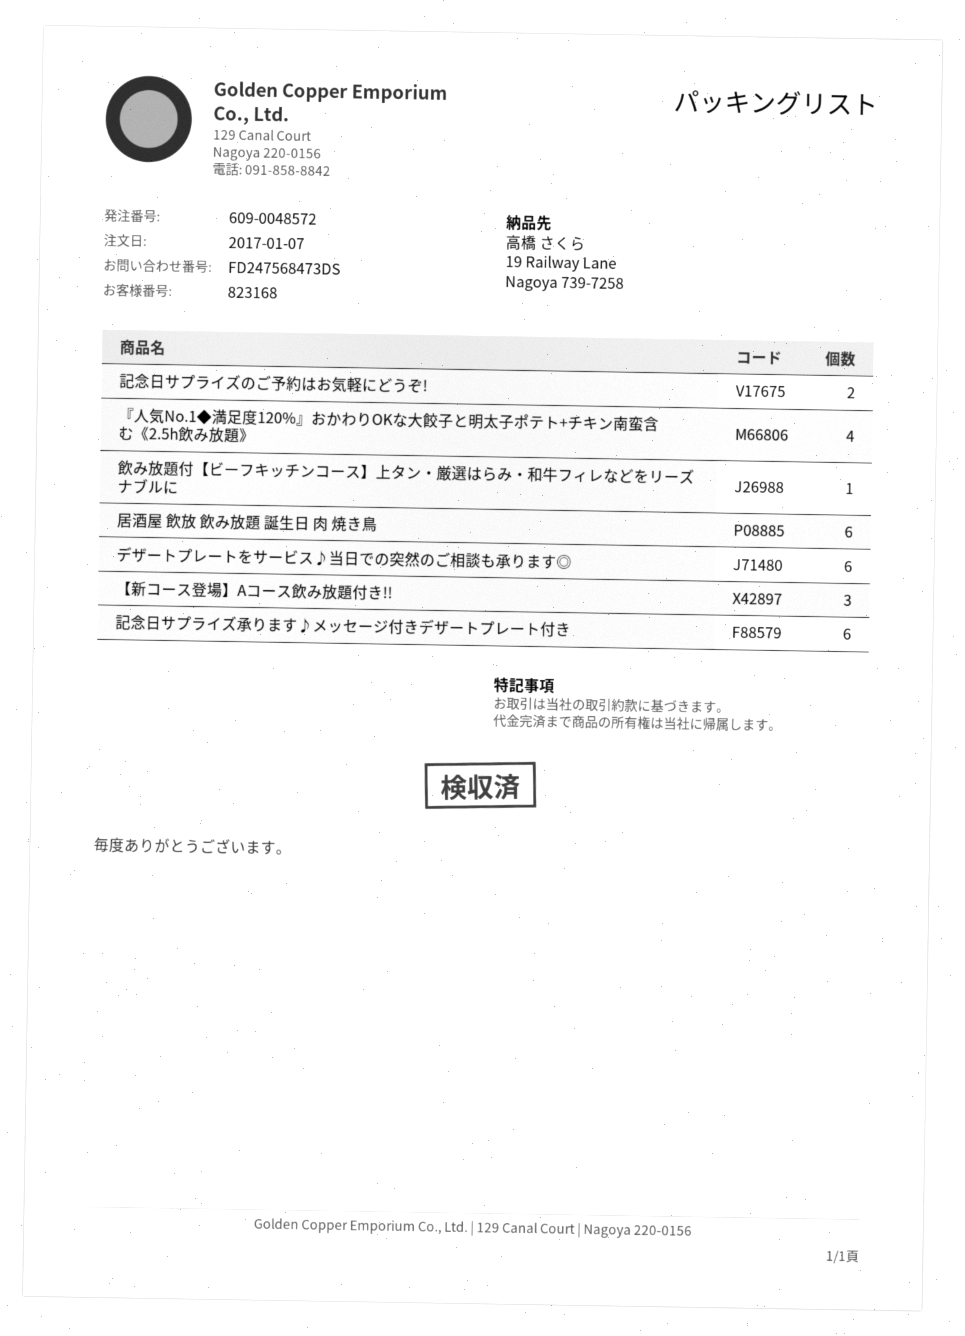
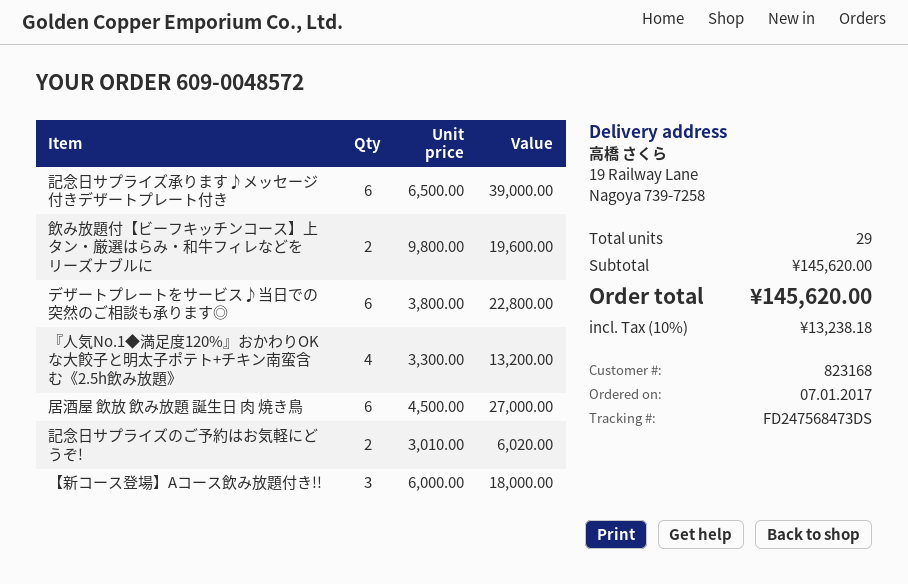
飲み放題付【ビーフキッチンコース】上タン・厳選はらみ・和牛フィレなどをリーズナブルに: 1 -> 2

